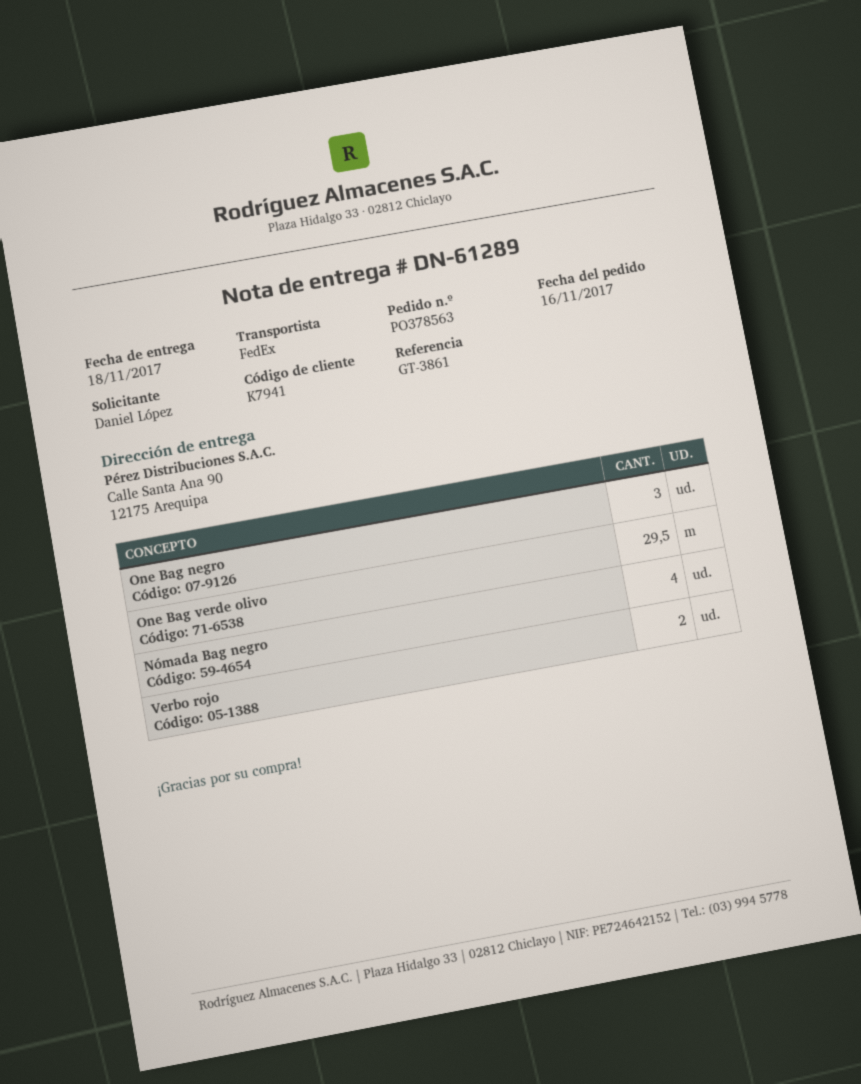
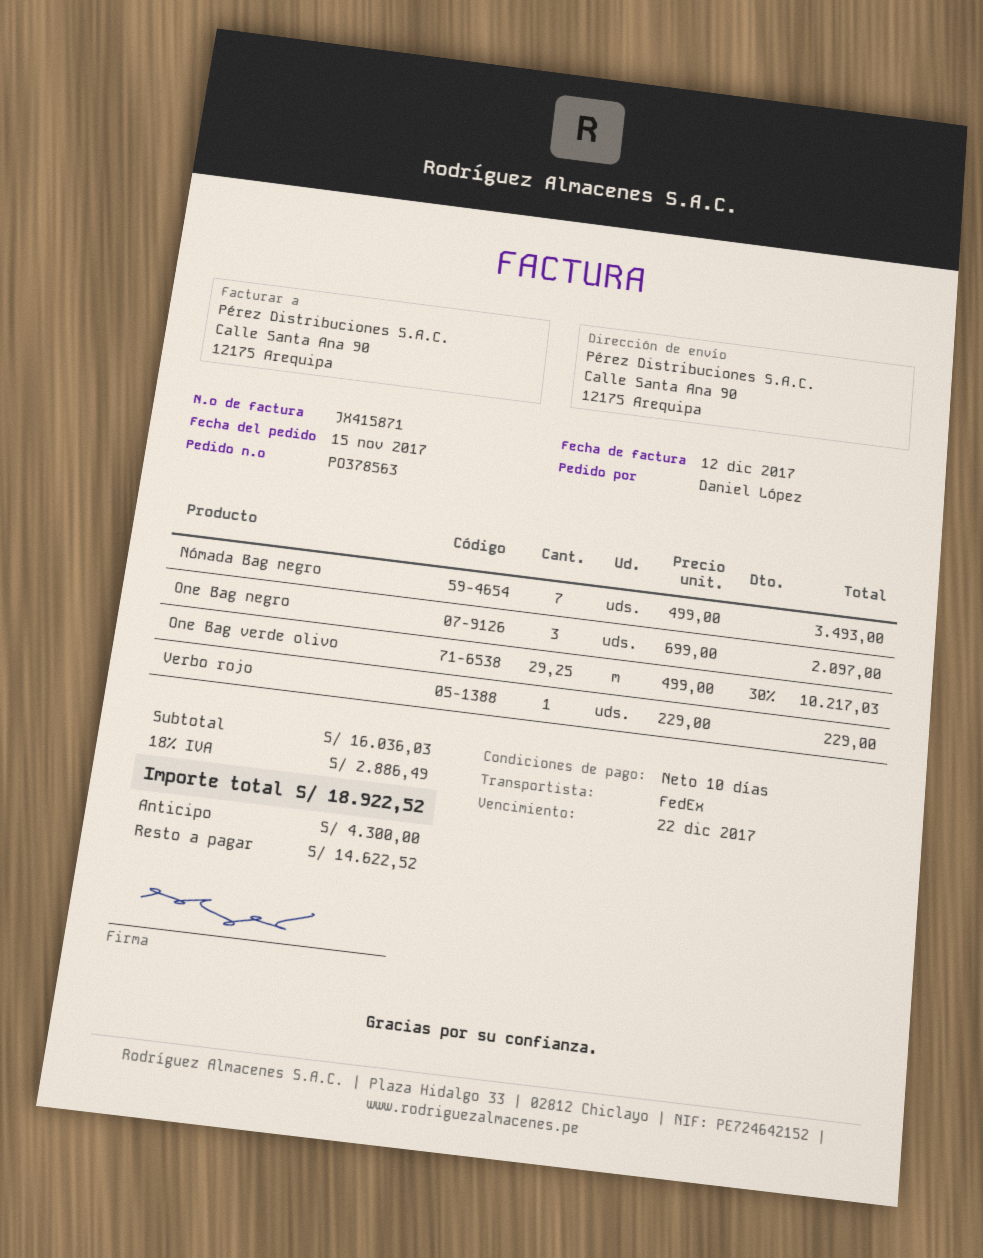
order date: 2017-11-16 -> 2017-11-15
One Bag verde olivo: 29.5 -> 29.25
Nómada Bag negro: 4 -> 7
Verbo rojo: 2 -> 1

